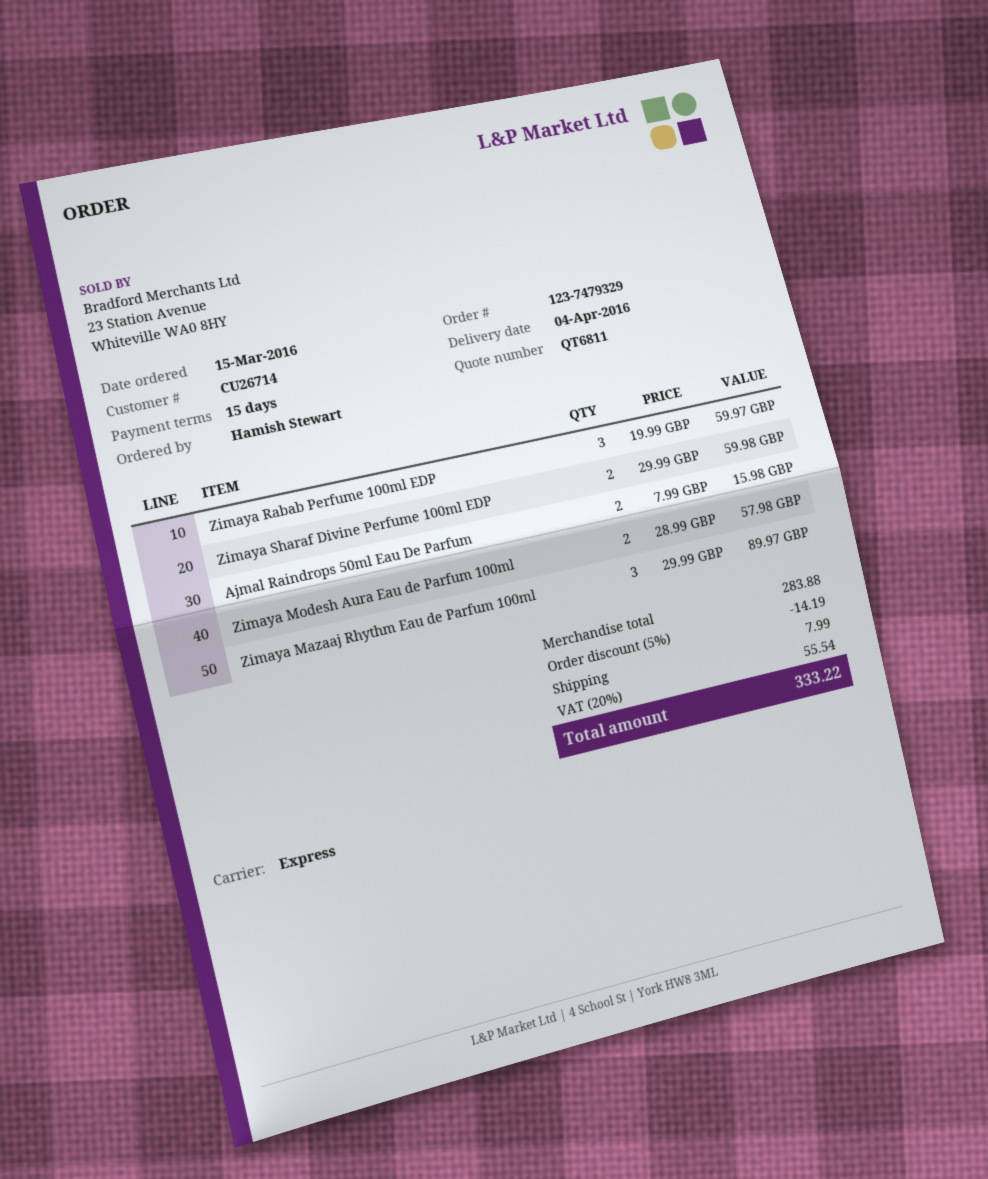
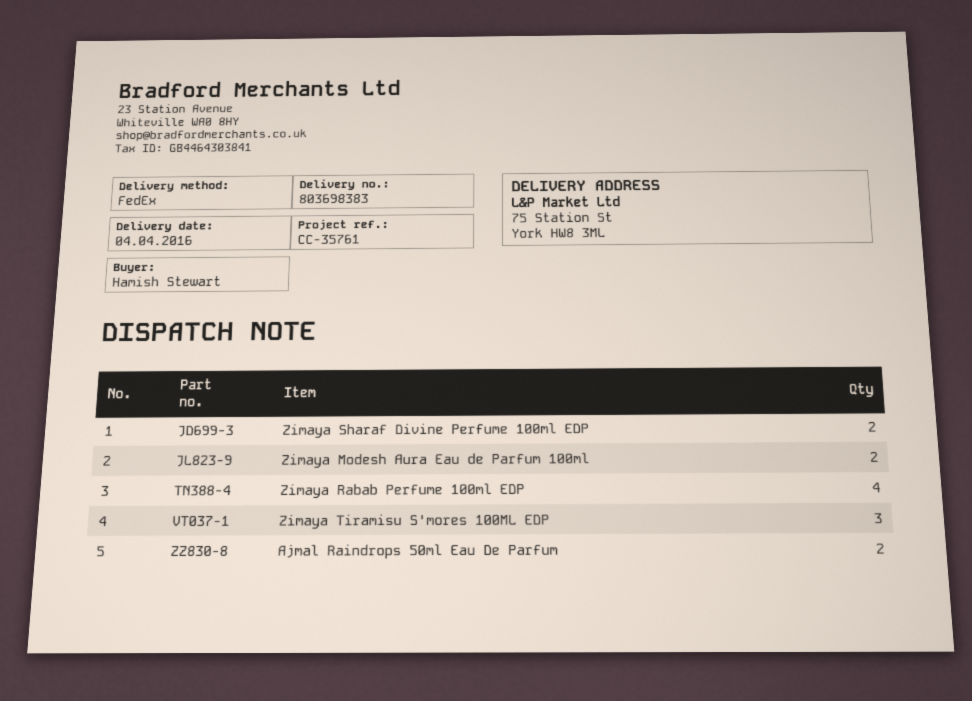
shipping method: express -> FedEx
Zimaya Rabab Perfume 100ml EDP: 3 -> 4
Zimaya Mazaaj Rhythm Eau de Parfum 100ml: 3 -> none
Zimaya Tiramisu S'mores 100ML EDP: none -> 3

